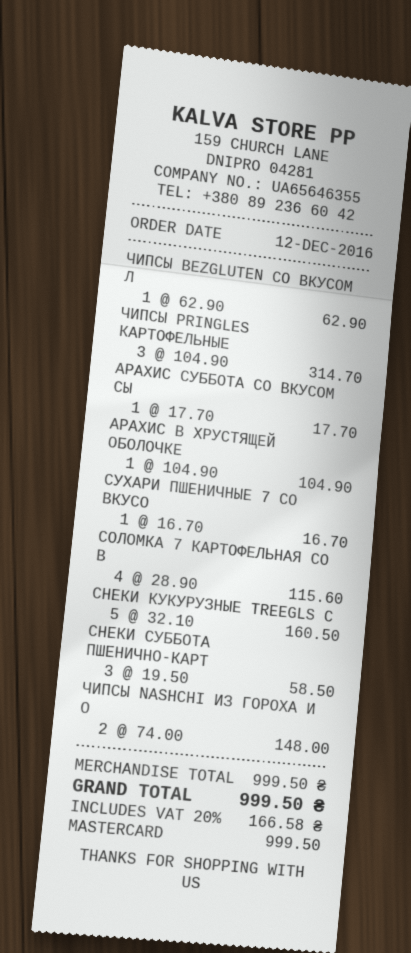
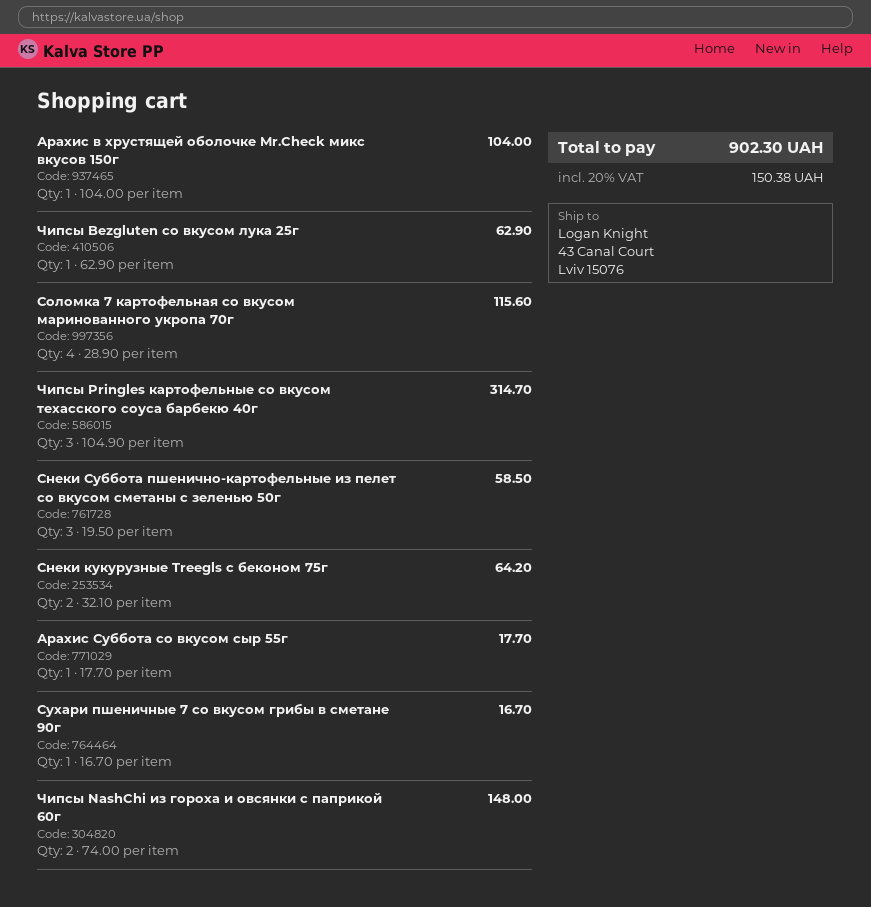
АРАХИС В ХРУСТЯЩЕЙ ОБОЛОЧКЕ: 1 x 104.90 = 104.90 -> 1 x 104.00 = 104.00
СНЕКИ КУКУРУЗНЫЕ TREEGLS С: 5 x 32.10 = 160.50 -> 2 x 32.10 = 64.20
tax: 20% = 166.58 -> 20% = 150.38
total: 999.50 -> 902.30

